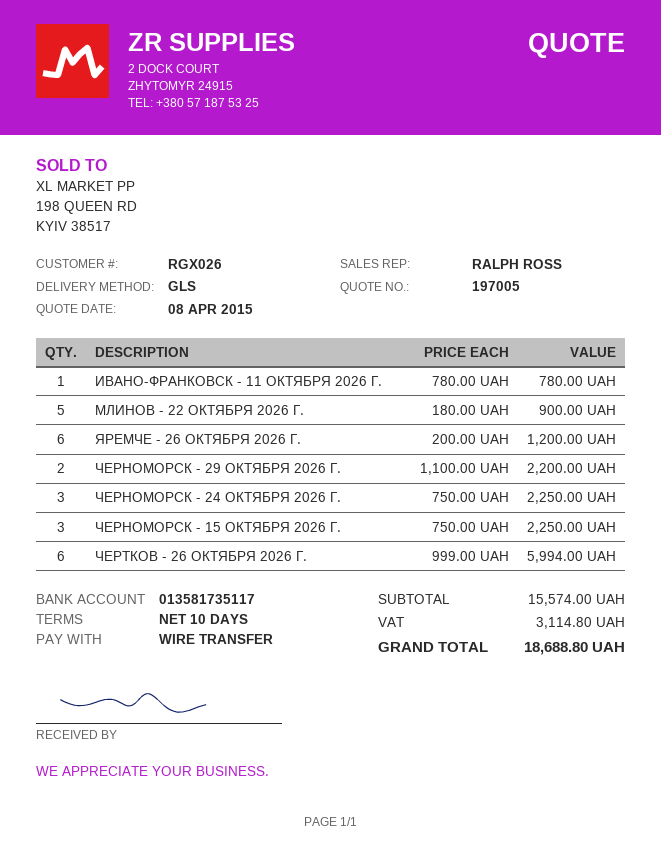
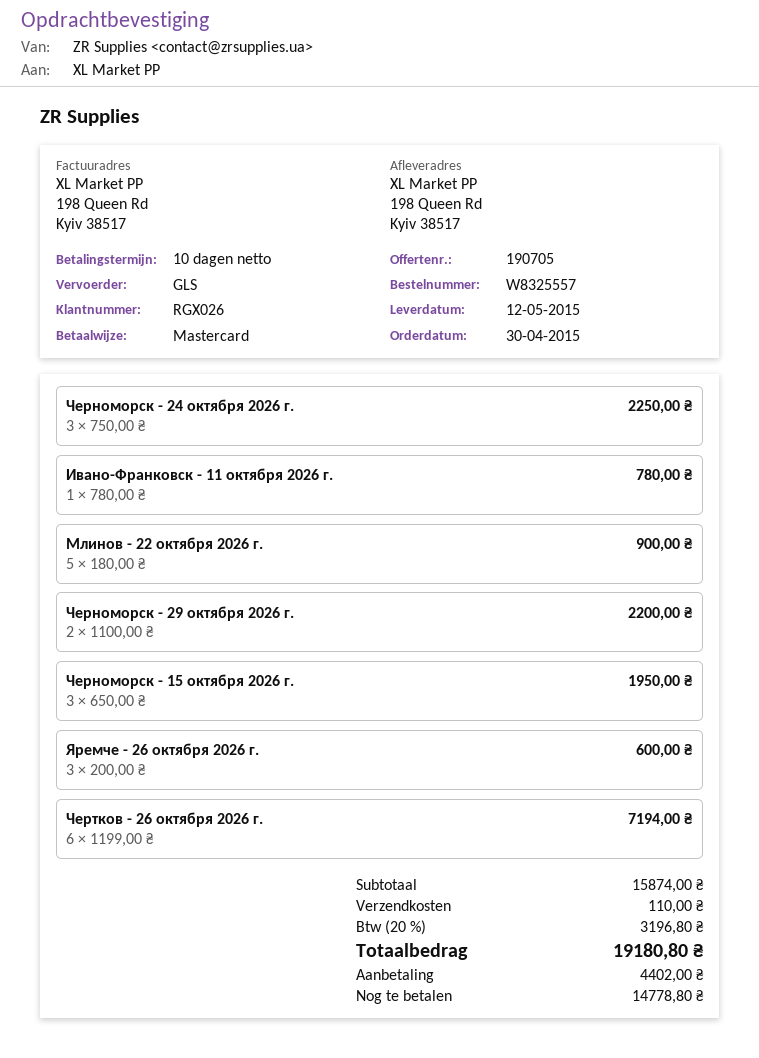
quote number: 197005 -> 190705
payment method: bank transfer -> Mastercard
ЯРЕМЧЕ - 26 ОКТЯБРЯ 2026 Г.: 6 x 200.00 = 1200.00 -> 3 x 200.00 = 600.00
ЧЕРНОМОРСК - 15 ОКТЯБРЯ 2026 Г.: 3 x 750.00 = 2250.00 -> 3 x 650.00 = 1950.00
ЧЕРТКОВ - 26 ОКТЯБРЯ 2026 Г.: 6 x 999.00 = 5994.00 -> 6 x 1199.00 = 7194.00
subtotal: 15574.00 -> 15874.00
shipping: none -> 110.00
tax: 3114.80 -> 3196.80
total: 18688.80 -> 19180.80

